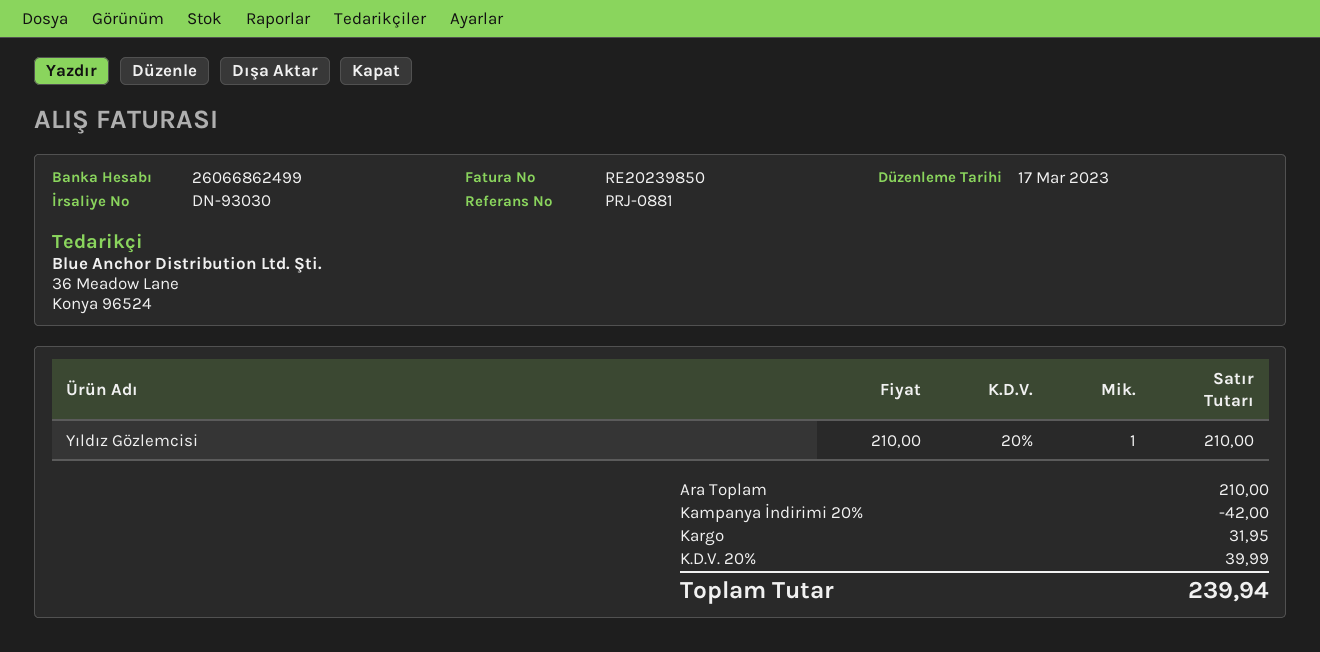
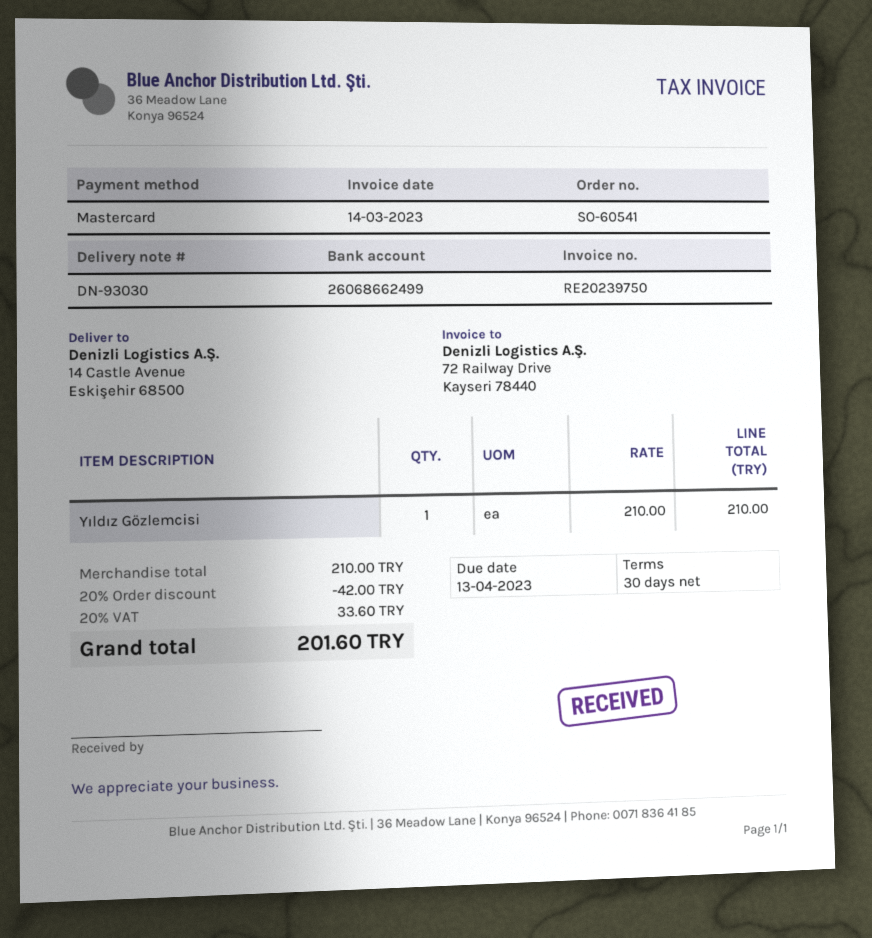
invoice number: RE20239850 -> RE20239750
invoice date: 2023-03-17 -> 2023-03-14
bank account: 26066862499 -> 26068662499
shipping: 31.95 -> none
tax: 20% = 39.99 -> 20% = 33.60
total: 239.94 -> 201.60

